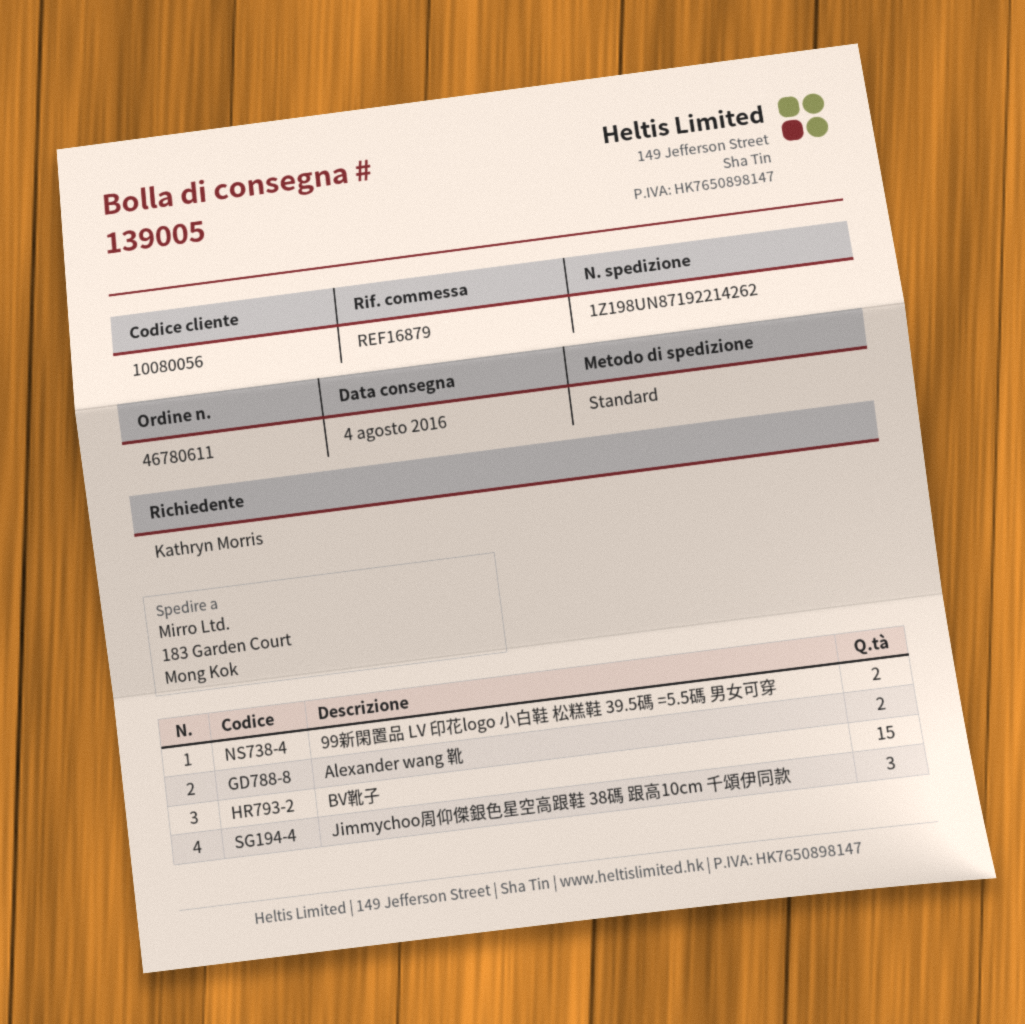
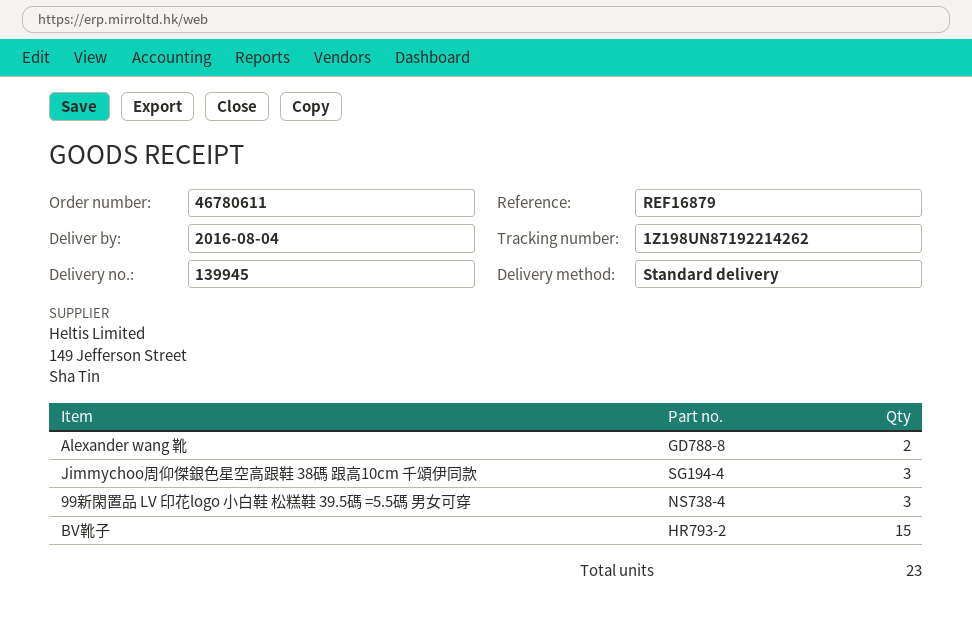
delivery note number: 139005 -> 139945
99新閑置品 LV 印花logo 小白鞋 松糕鞋 39.5碼 =5.5碼 男女可穿: 2 -> 3

